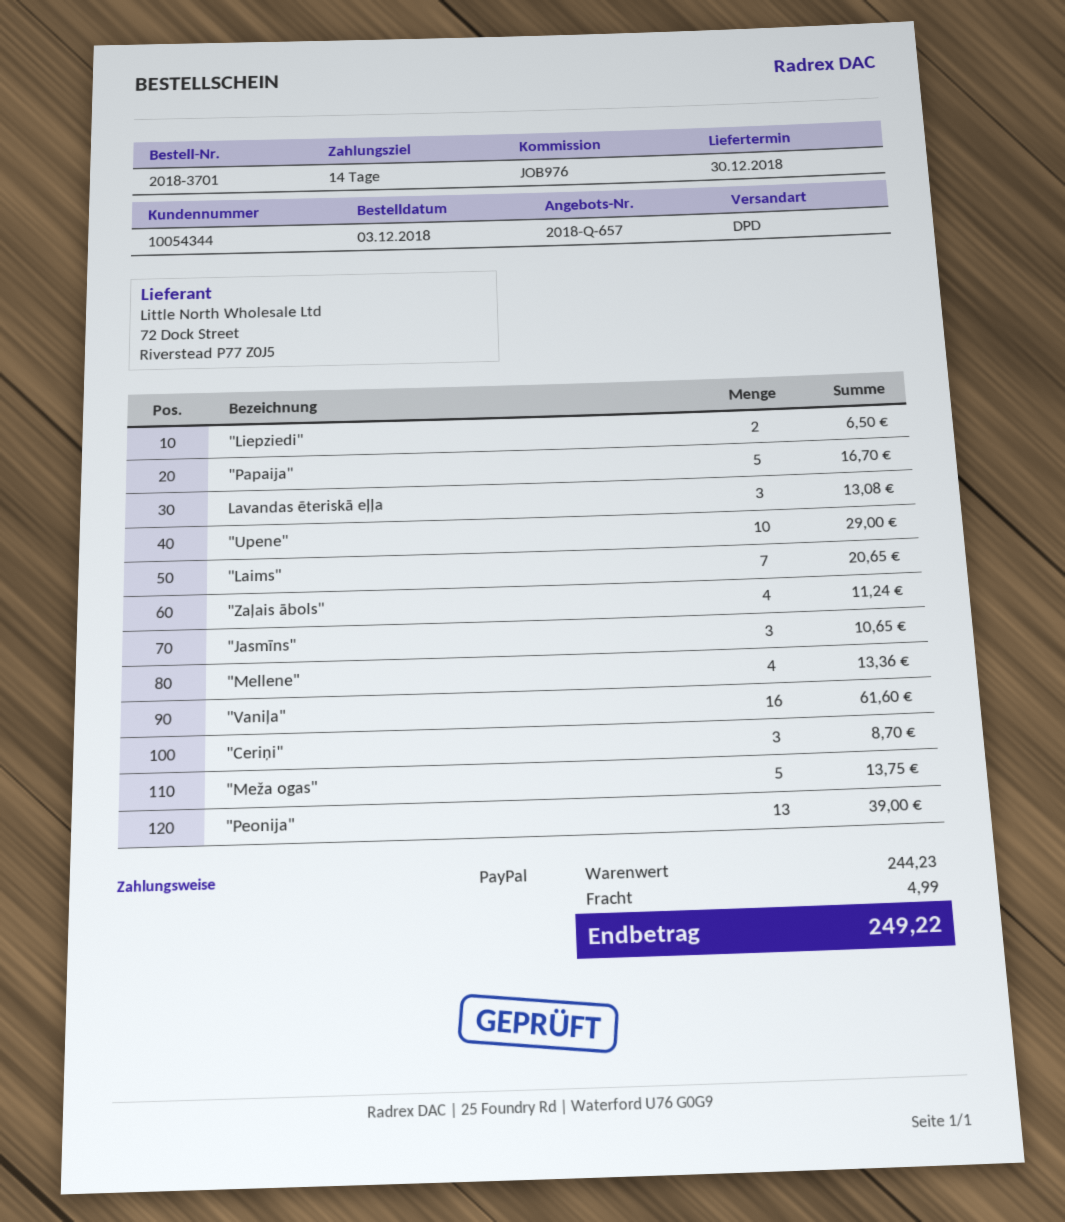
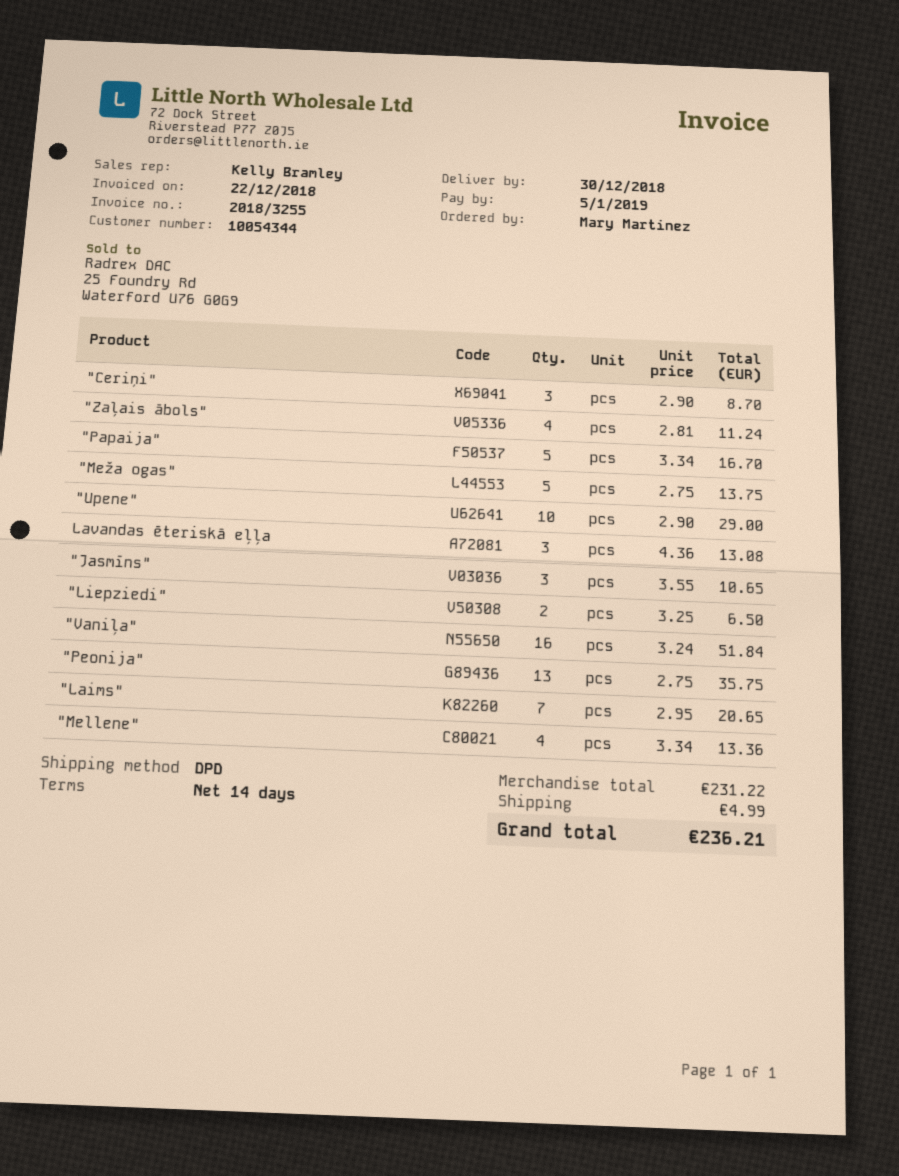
"Vaniļa": 16 for 61.60 -> 16 for 51.84
"Peonija": 13 for 39.00 -> 13 for 35.75
subtotal: 244.23 -> 231.22
total: 249.22 -> 236.21

